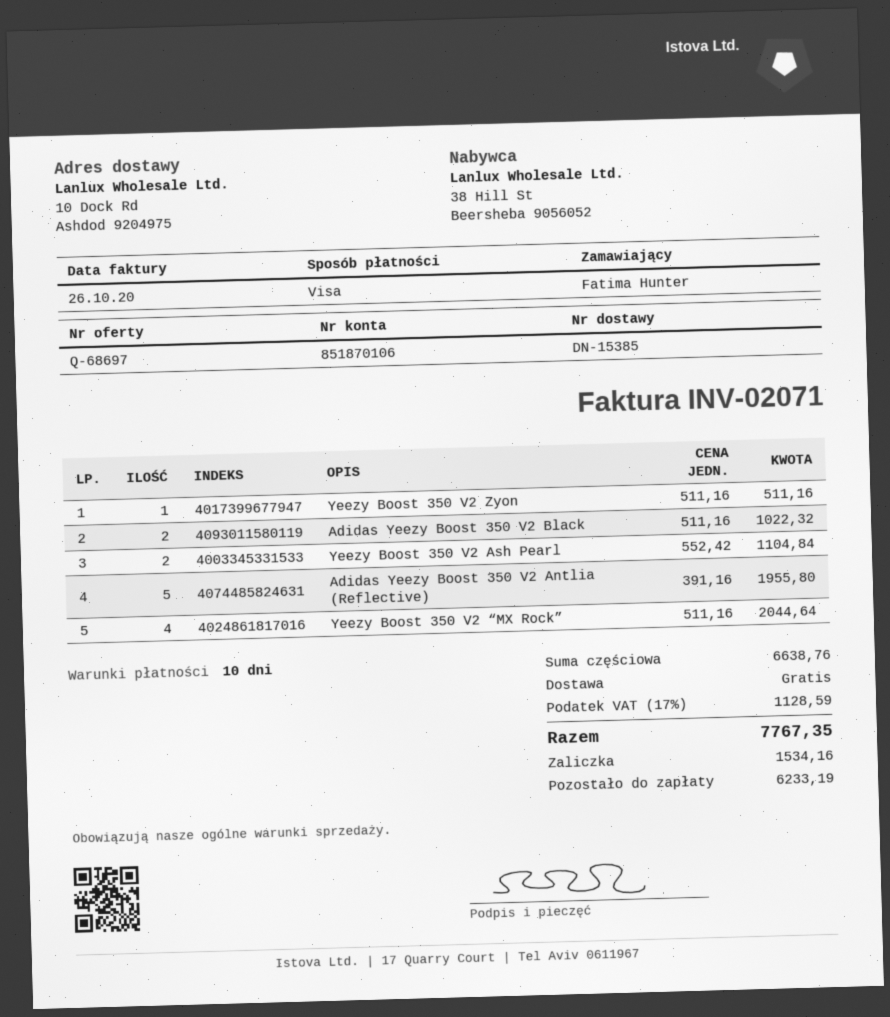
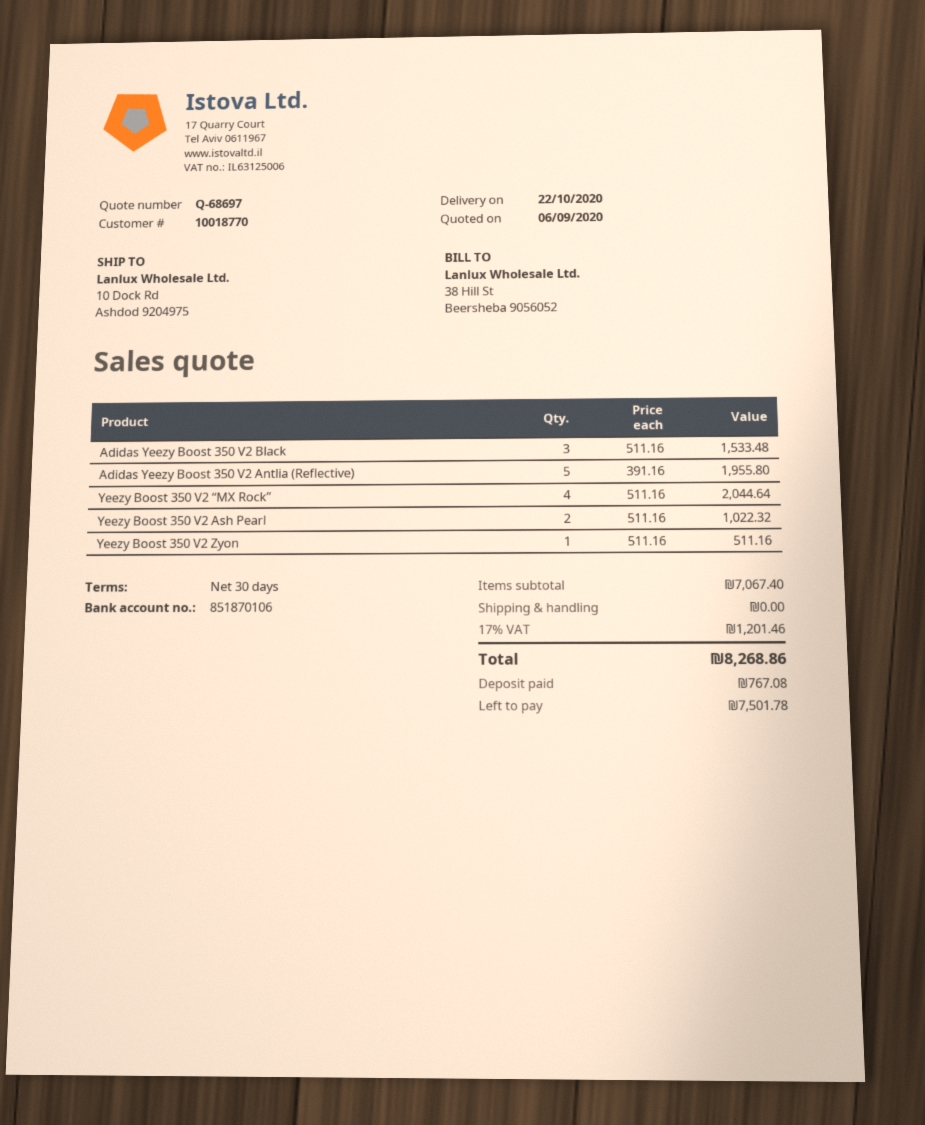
payment terms: 10 days -> 30 days
Adidas Yeezy Boost 350 V2 Black: 2 x 511.16 = 1022.32 -> 3 x 511.16 = 1533.48
Yeezy Boost 350 V2 Ash Pearl: 2 x 552.42 = 1104.84 -> 2 x 511.16 = 1022.32
subtotal: 6638.76 -> 7067.40
tax: 17% = 1128.59 -> 17% = 1201.46
total: 7767.35 -> 8268.86
deposit: 1534.16 -> 767.08
balance: 6233.19 -> 7501.78

